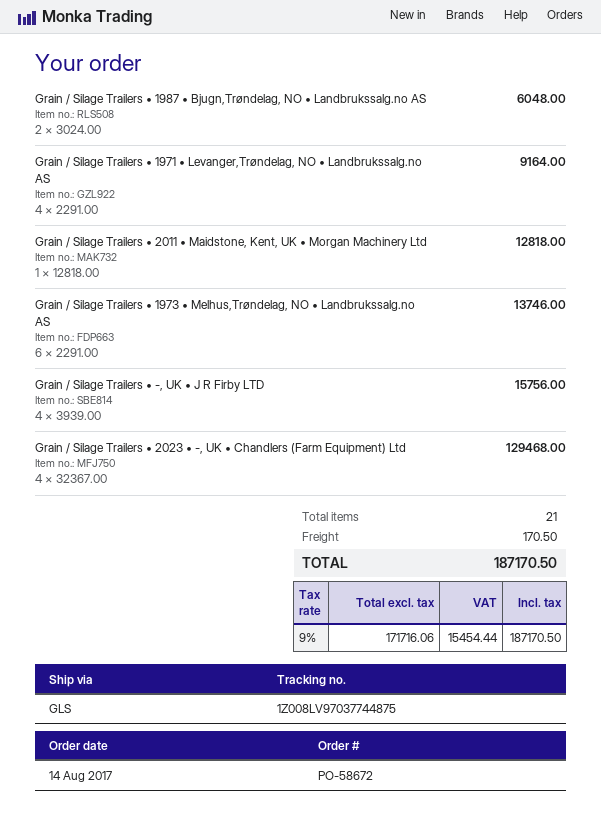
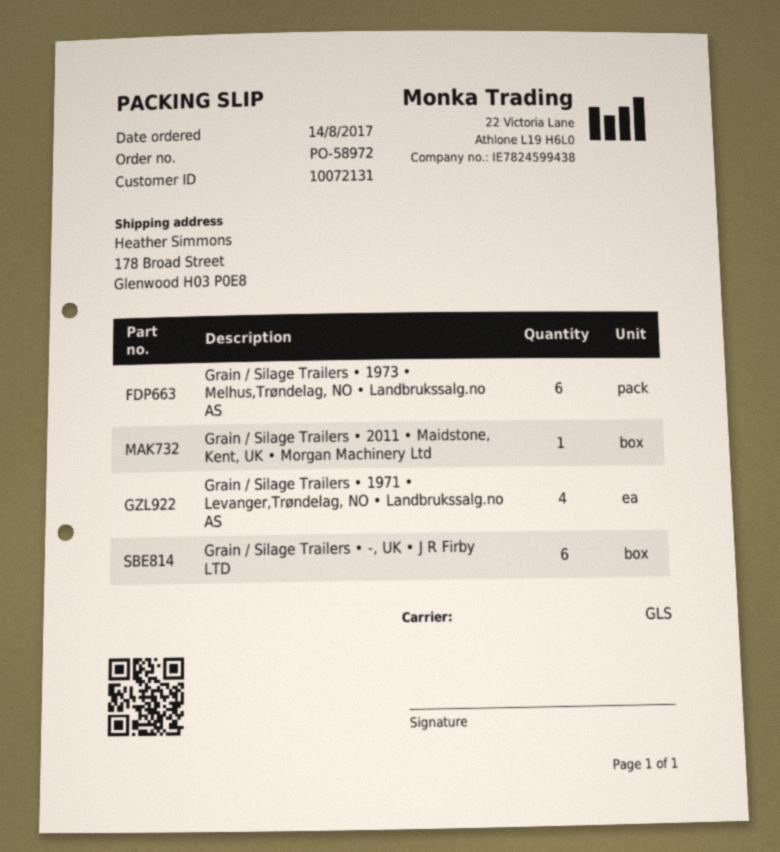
order number: PO-58672 -> PO-58972
Grain / Silage Trailers • 1987 • Bjugn,Trøndelag, NO • Landbrukssalg.no AS: 2 -> none
Grain / Silage Trailers • -, UK • J R Firby LTD: 4 -> 6
Grain / Silage Trailers • 2023 • -, UK • Chandlers (Farm Equipment) Ltd: 4 -> none

